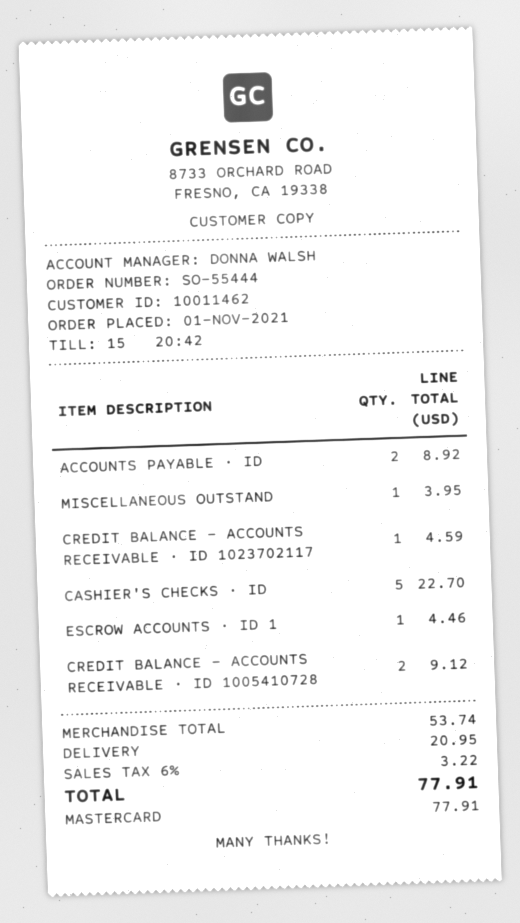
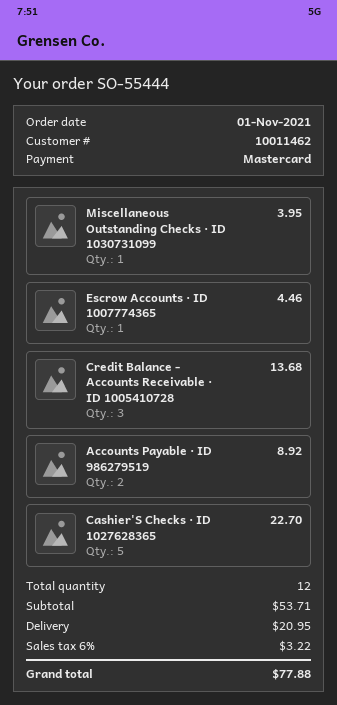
CREDIT BALANCE - ACCOUNTS RECEIVABLE · ID 1023702117: 1 for 4.59 -> none
CREDIT BALANCE - ACCOUNTS RECEIVABLE · ID 1005410728: 2 for 9.12 -> 3 for 13.68
subtotal: 53.74 -> 53.71
total: 77.91 -> 77.88

